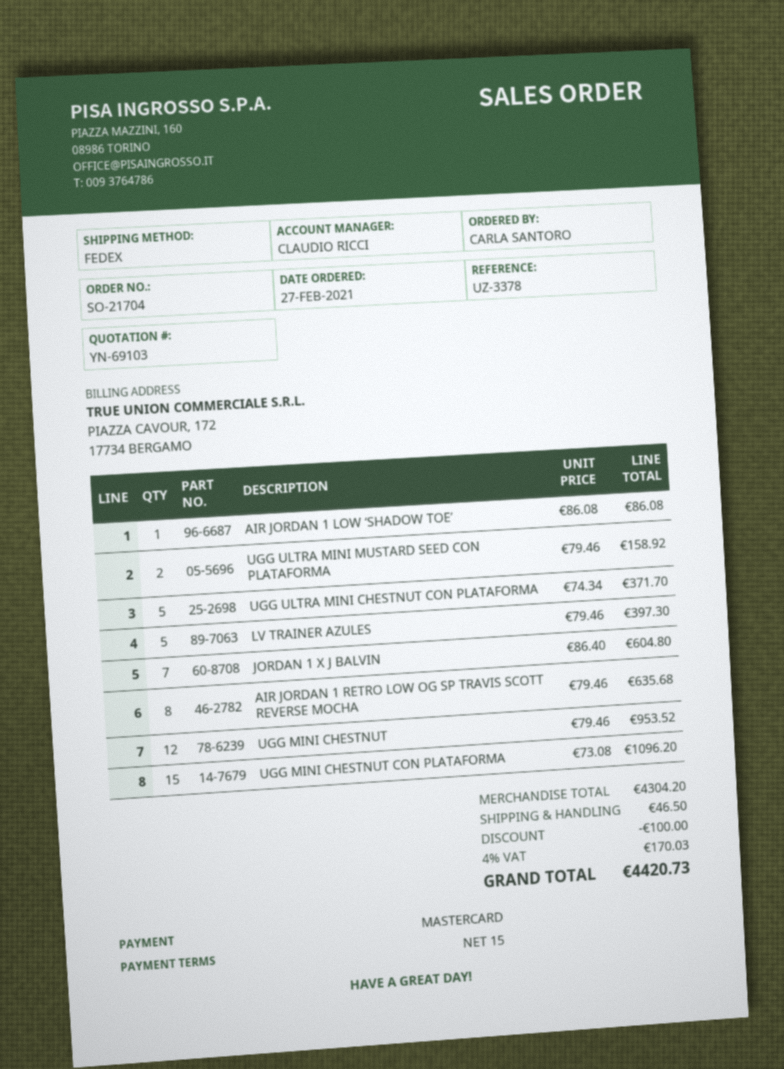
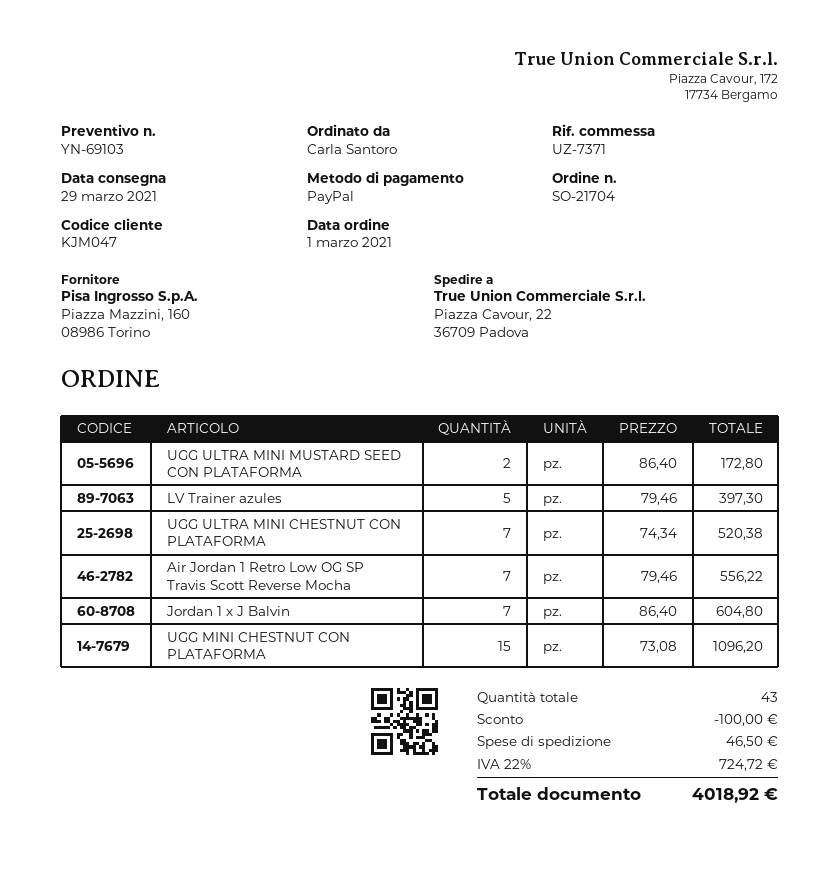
order date: 2021-02-27 -> 2021-03-01
reference: UZ-3378 -> UZ-7371
payment method: Mastercard -> PayPal
AIR JORDAN 1 LOW ‘SHADOW TOE’: 1 x 86.08 = 86.08 -> none
UGG ULTRA MINI MUSTARD SEED CON PLATAFORMA: 2 x 79.46 = 158.92 -> 2 x 86.40 = 172.80
UGG ULTRA MINI CHESTNUT CON PLATAFORMA: 5 x 74.34 = 371.70 -> 7 x 74.34 = 520.38
AIR JORDAN 1 RETRO LOW OG SP TRAVIS SCOTT REVERSE MOCHA: 8 x 79.46 = 635.68 -> 7 x 79.46 = 556.22
UGG MINI CHESTNUT: 12 x 79.46 = 953.52 -> none
tax: 4% = 170.03 -> 22% = 724.72
total: 4420.73 -> 4018.92

